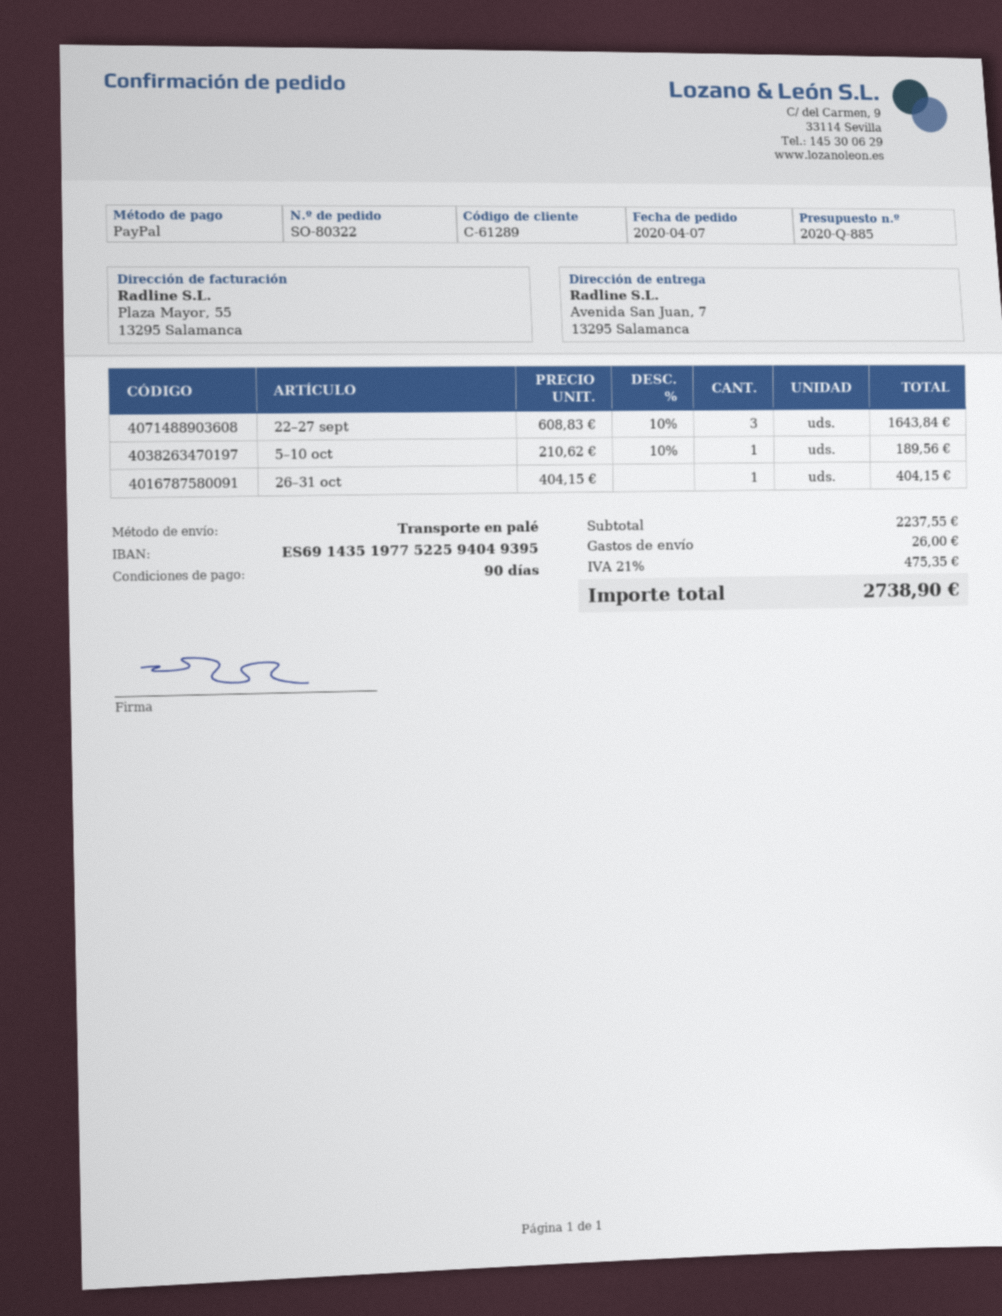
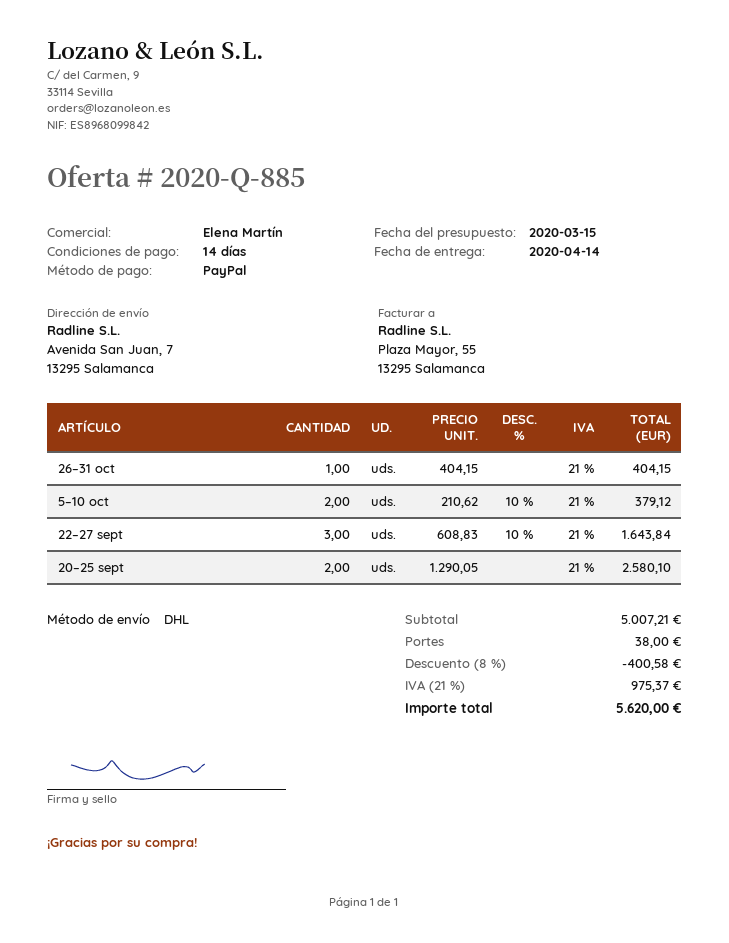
payment terms: 90 days -> 14 days
shipping method: pallet freight -> DHL
5–10 oct: 1 x 210.62 - 10% = 189.56 -> 2 x 210.62 - 10% = 379.12
20–25 sept: none -> 2 x 1290.05 = 2580.10
subtotal: 2237.55 -> 5007.21
discount: none -> 8% = 400.58
shipping: 26.00 -> 38.00
tax: 21% = 475.35 -> 21% = 975.37
total: 2738.90 -> 5620.00

